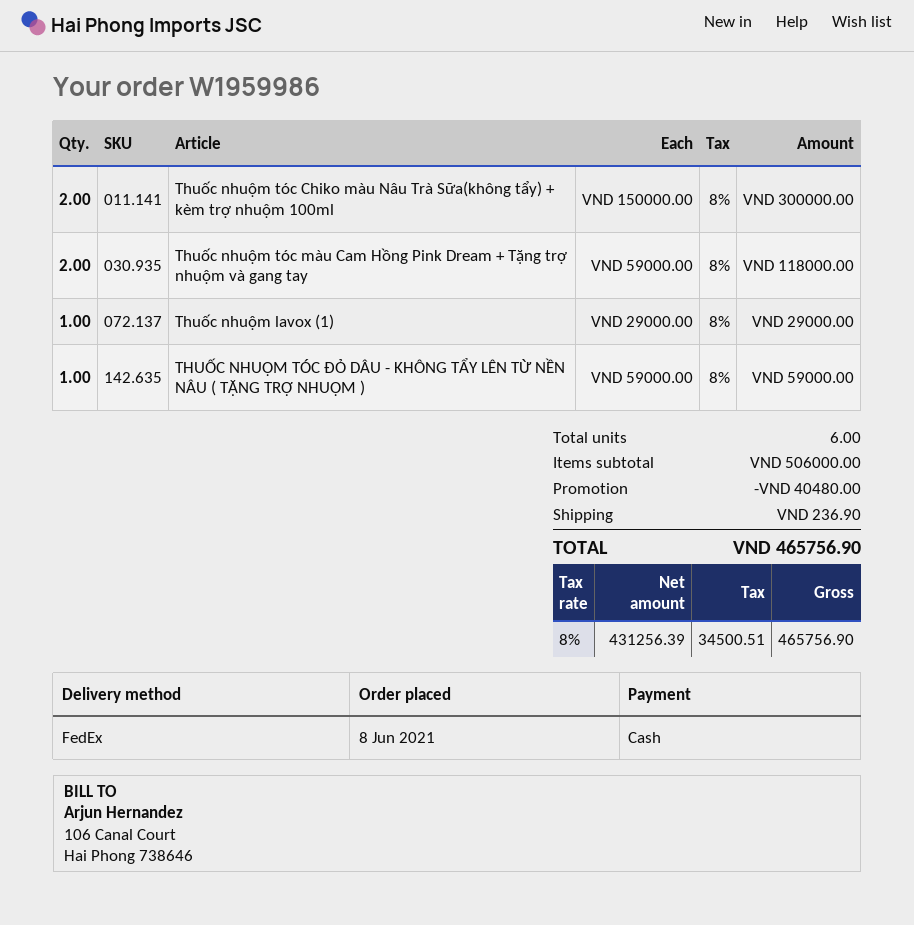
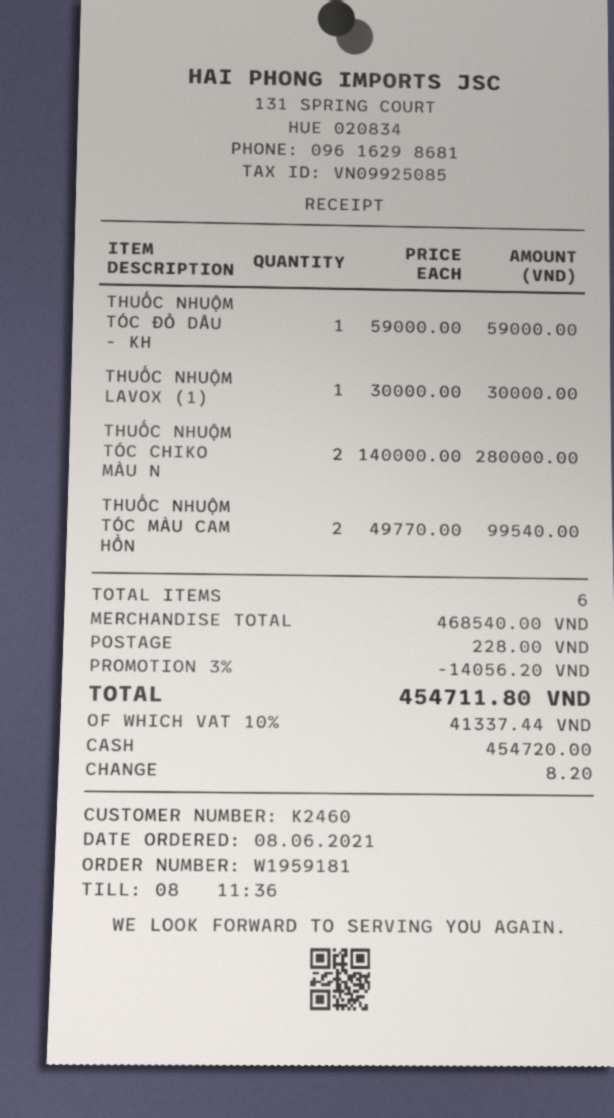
order number: W1959986 -> W1959181
Thuốc nhuộm tóc Chiko màu Nâu Trà Sữa(không tẩy) + kèm trợ nhuộm 100ml: 2 x 150000.00 = 300000.00 -> 2 x 140000.00 = 280000.00
Thuốc nhuộm tóc màu Cam Hồng Pink Dream + Tặng trợ nhuộm và gang tay: 2 x 59000.00 = 118000.00 -> 2 x 49770.00 = 99540.00
Thuốc nhuộm lavox (1): 1 x 29000.00 = 29000.00 -> 1 x 30000.00 = 30000.00
subtotal: 506000.00 -> 468540.00
discount: 40480.00 -> 14056.20
shipping: 236.90 -> 228.00
tax: 8% = 34500.51 -> 10% = 41337.44
total: 465756.90 -> 454711.80

